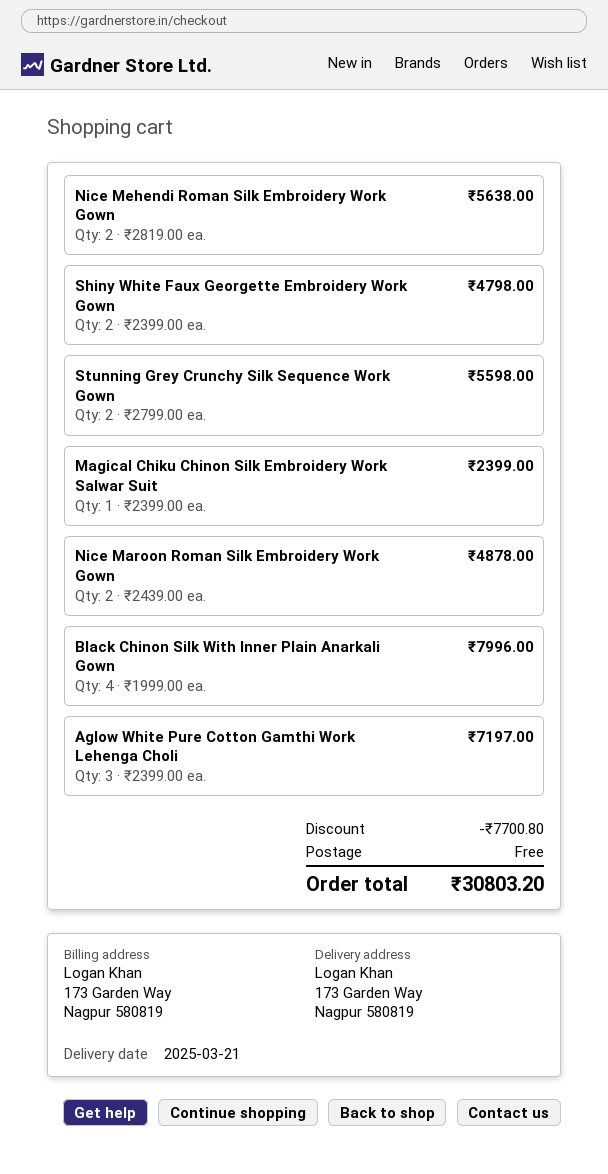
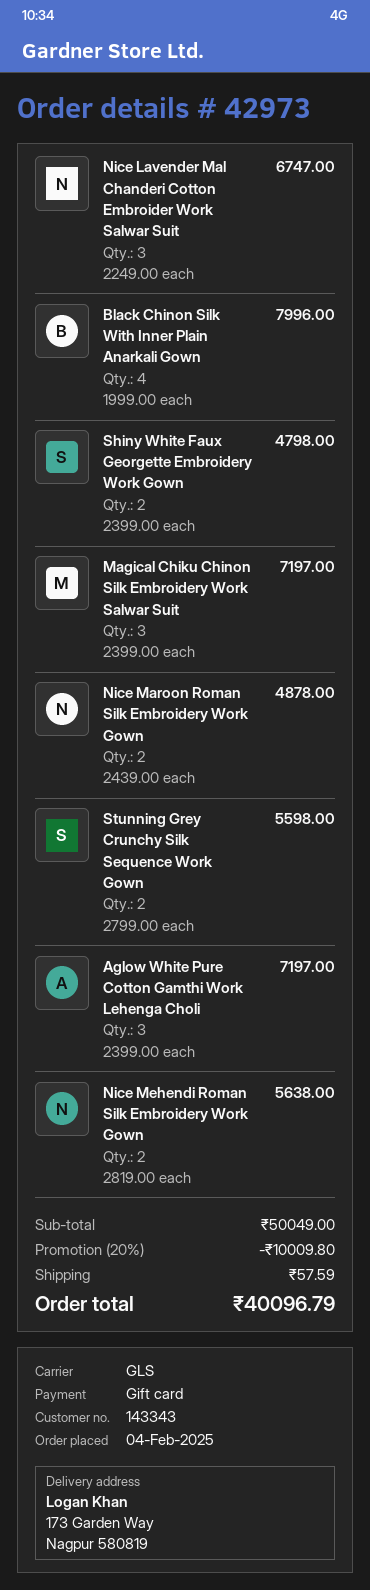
Magical Chiku Chinon Silk Embroidery Work Salwar Suit: 1 x 2399.00 = 2399.00 -> 3 x 2399.00 = 7197.00
Nice Lavender Mal Chanderi Cotton Embroider Work Salwar Suit: none -> 3 x 2249.00 = 6747.00
discount: 7700.80 -> 10009.80
shipping: 0.00 -> 57.59
total: 30803.20 -> 40096.79

